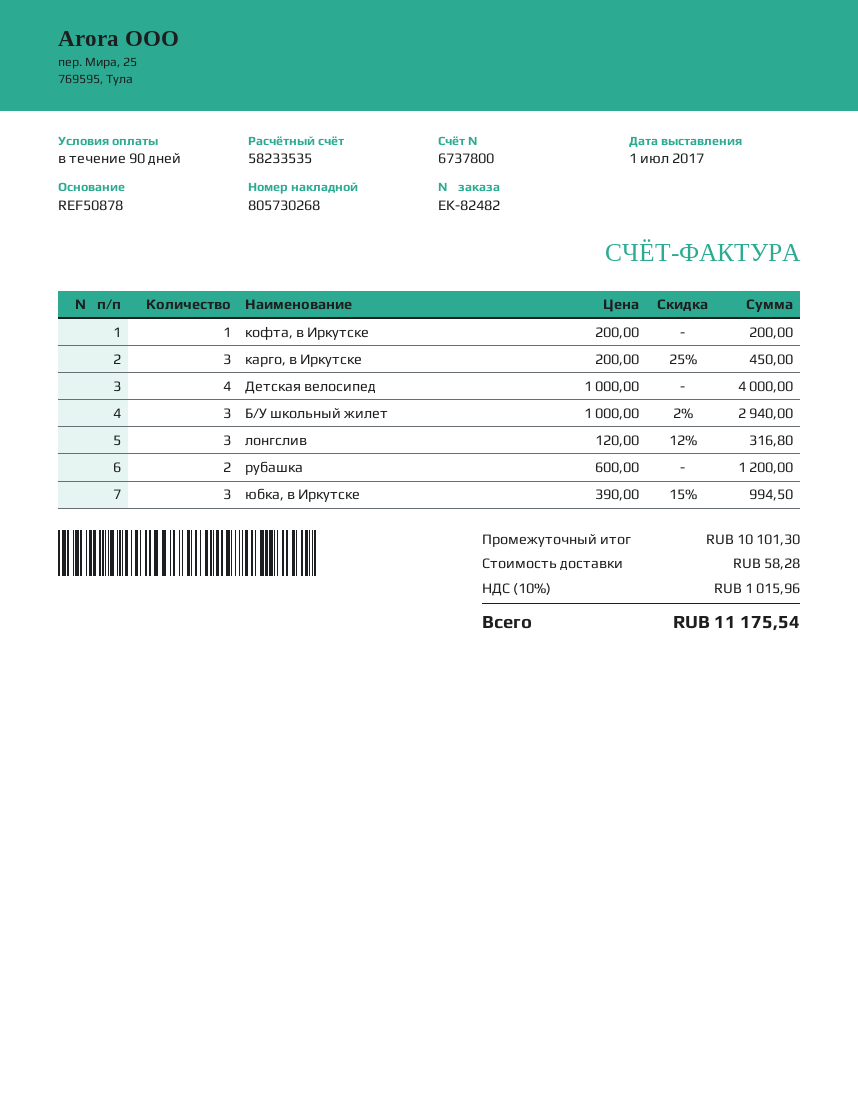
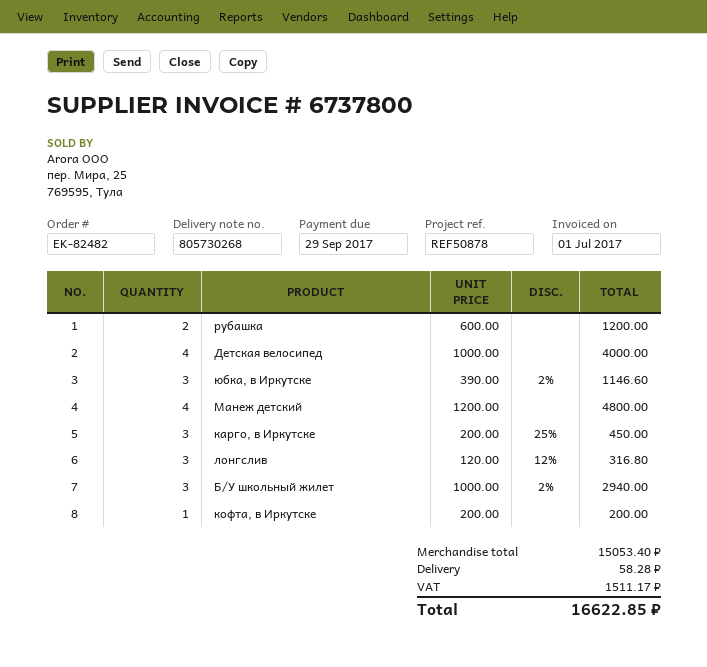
юбка, в Иркутске: 3 x 390.00 - 15% = 994.50 -> 3 x 390.00 - 2% = 1146.60
Манеж детский: none -> 4 x 1200.00 = 4800.00
subtotal: 10101.30 -> 15053.40
tax: 1015.96 -> 1511.17
total: 11175.54 -> 16622.85

